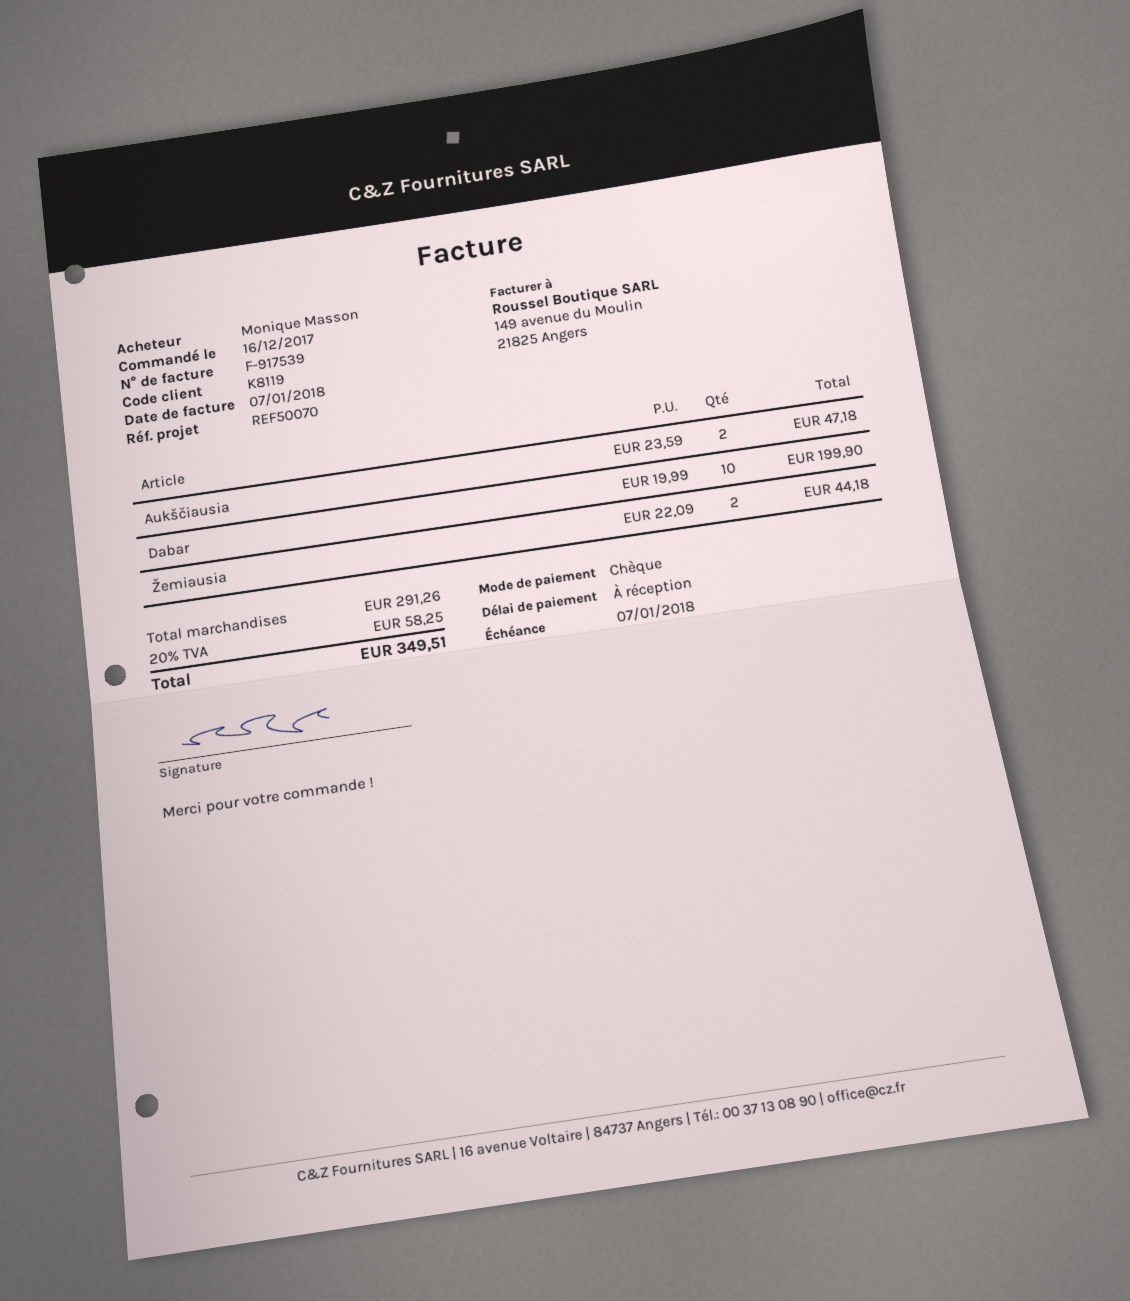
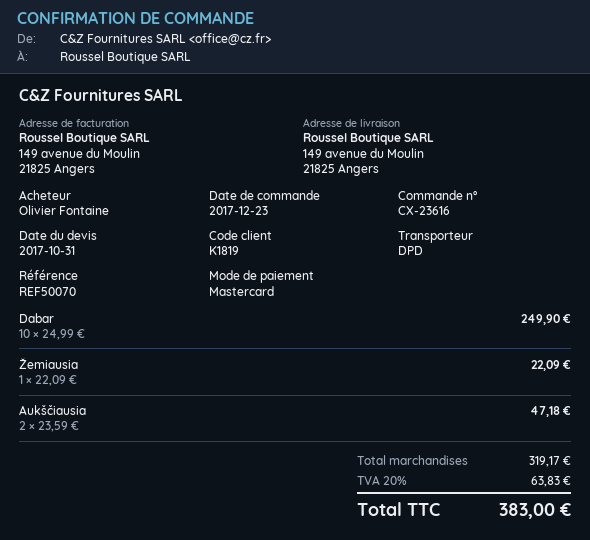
order date: 2017-12-16 -> 2017-12-23
customer number: K8119 -> K1819
ordered by: Monique Masson -> Olivier Fontaine
payment method: cheque -> Mastercard
Dabar: 10 x 19.99 = 199.90 -> 10 x 24.99 = 249.90
Žemiausia: 2 x 22.09 = 44.18 -> 1 x 22.09 = 22.09
subtotal: 291.26 -> 319.17
tax: 20% = 58.25 -> 20% = 63.83
total: 349.51 -> 383.00

